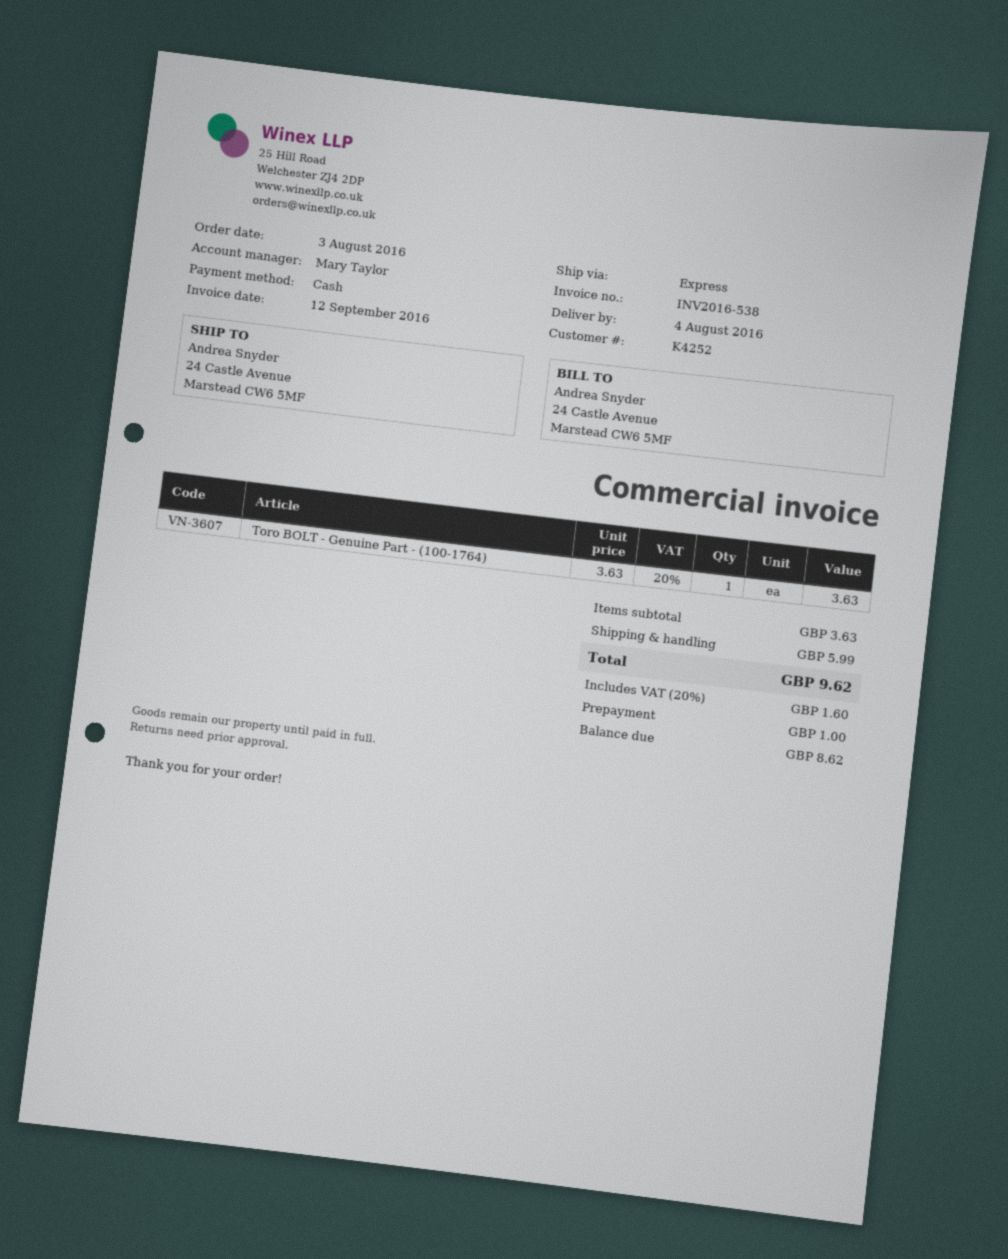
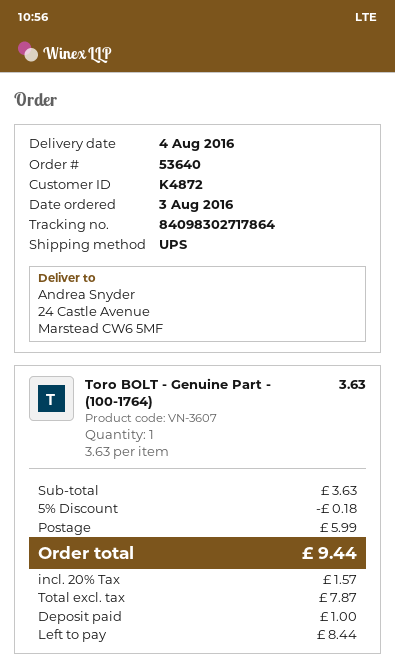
customer number: K4252 -> K4872
shipping method: express -> UPS
discount: none -> 5% = 0.18
tax: 20% = 1.60 -> 20% = 1.57
total: 9.62 -> 9.44
balance: 8.62 -> 8.44

